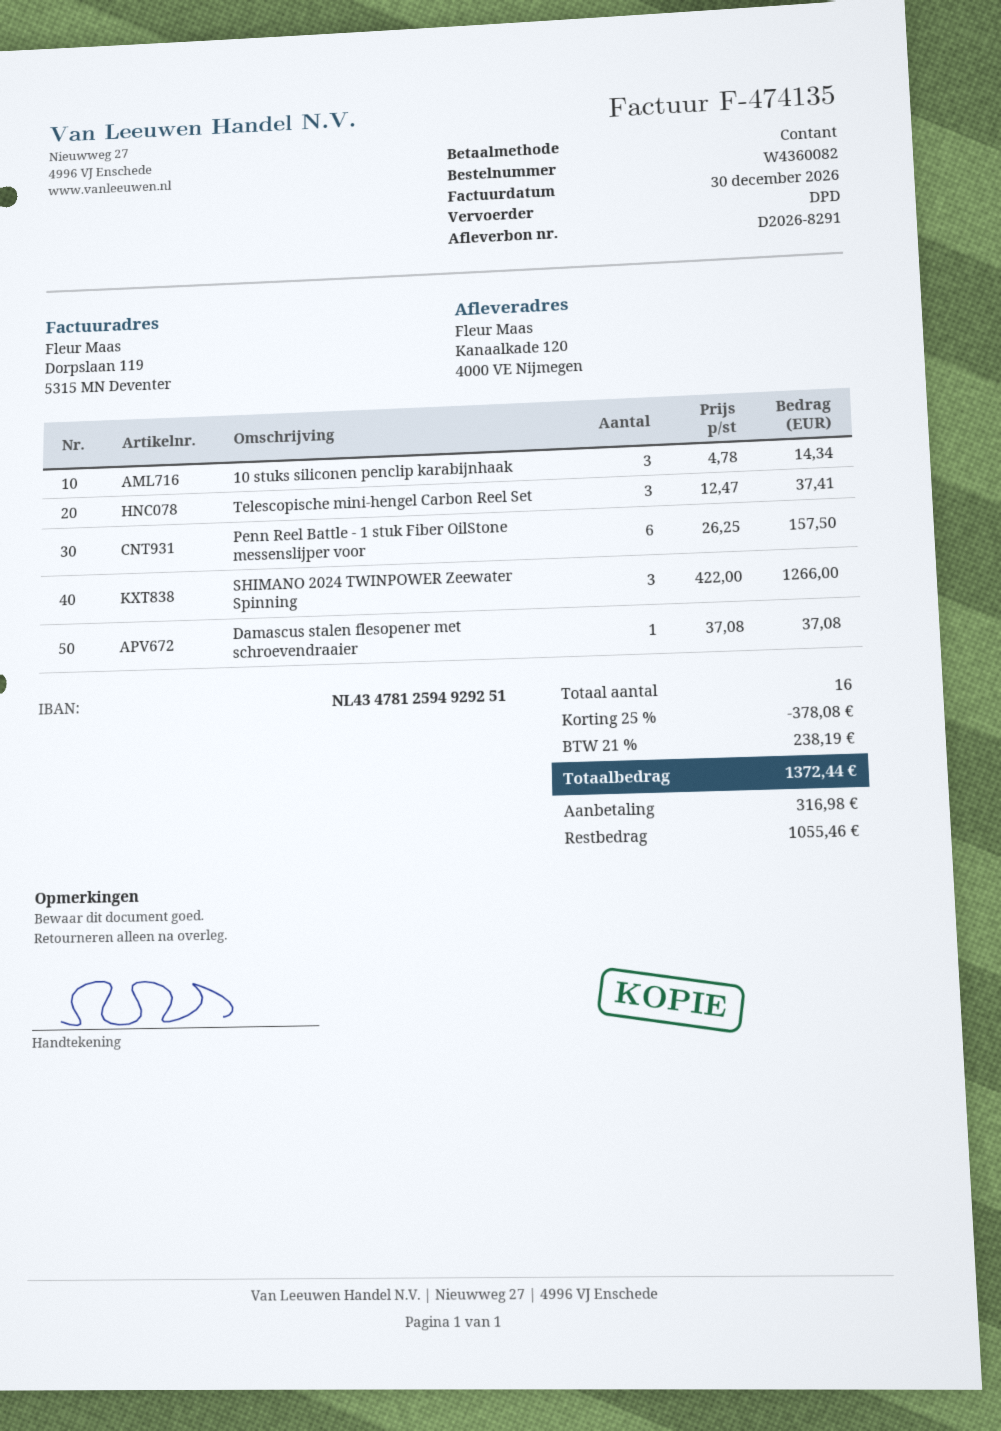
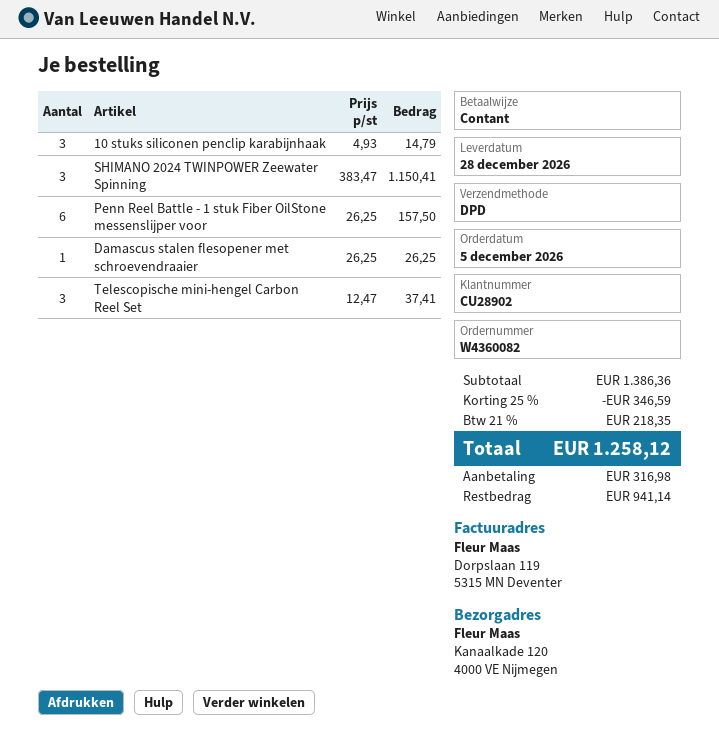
10 stuks siliconen penclip karabijnhaak: 3 x 4.78 = 14.34 -> 3 x 4.93 = 14.79
SHIMANO 2024 TWINPOWER Zeewater Spinning: 3 x 422.00 = 1266.00 -> 3 x 383.47 = 1150.41
Damascus stalen flesopener met schroevendraaier: 1 x 37.08 = 37.08 -> 1 x 26.25 = 26.25
discount: 25% = 378.08 -> 25% = 346.59
tax: 21% = 238.19 -> 21% = 218.35
total: 1372.44 -> 1258.12
balance: 1055.46 -> 941.14

